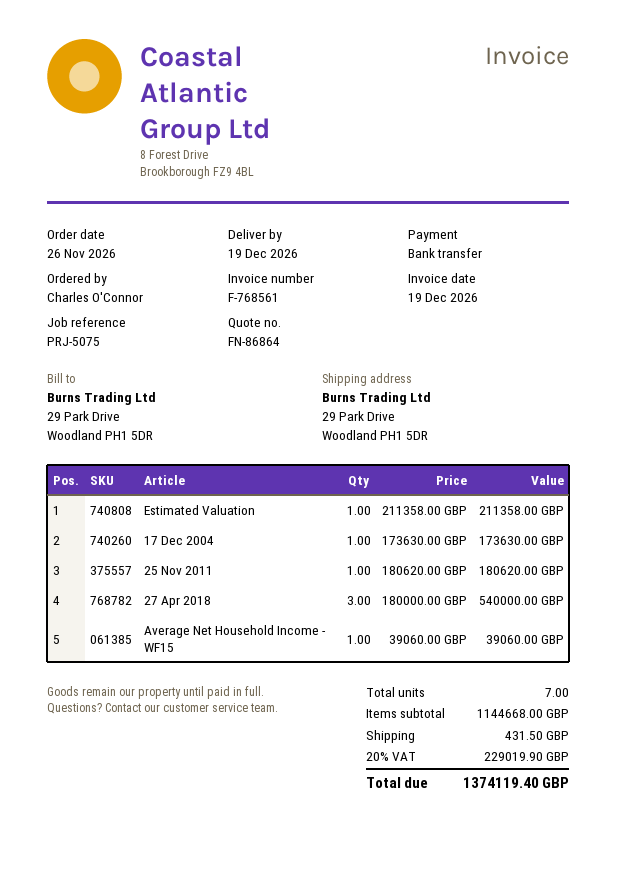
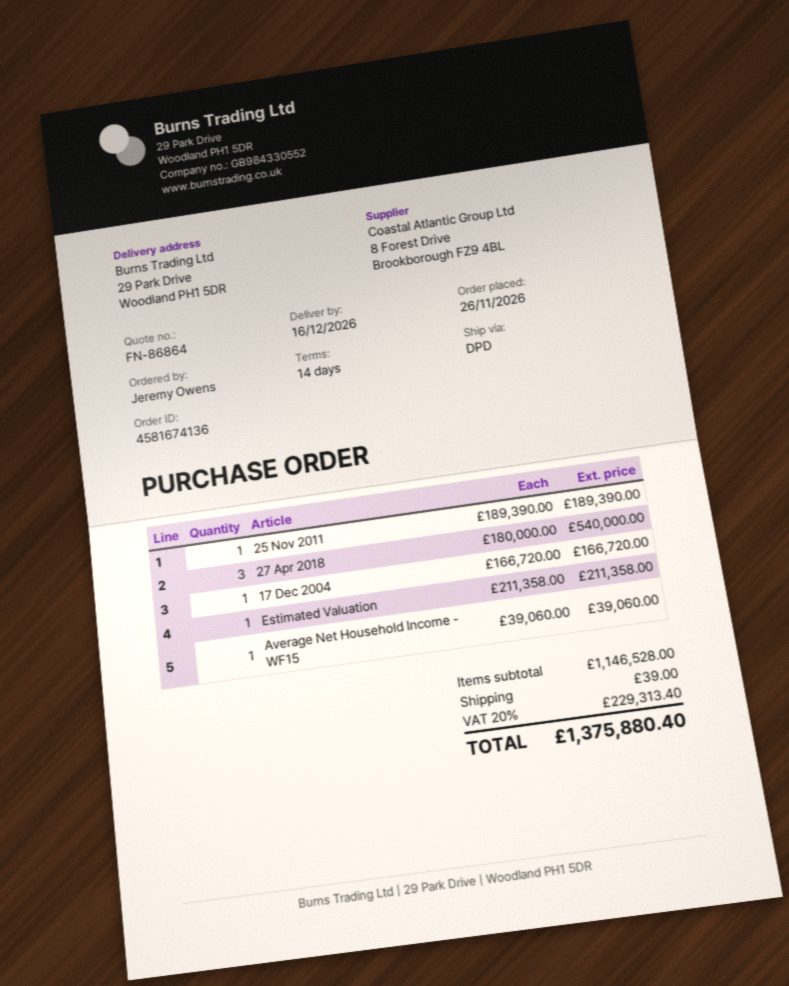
delivery date: 2026-12-19 -> 2026-12-16
ordered by: Charles O'Connor -> Jeremy Owens
17 Dec 2004: 1 x 173630.00 = 173630.00 -> 1 x 166720.00 = 166720.00
25 Nov 2011: 1 x 180620.00 = 180620.00 -> 1 x 189390.00 = 189390.00
subtotal: 1144668.00 -> 1146528.00
shipping: 431.50 -> 39.00
tax: 20% = 229019.90 -> 20% = 229313.40
total: 1374119.40 -> 1375880.40

